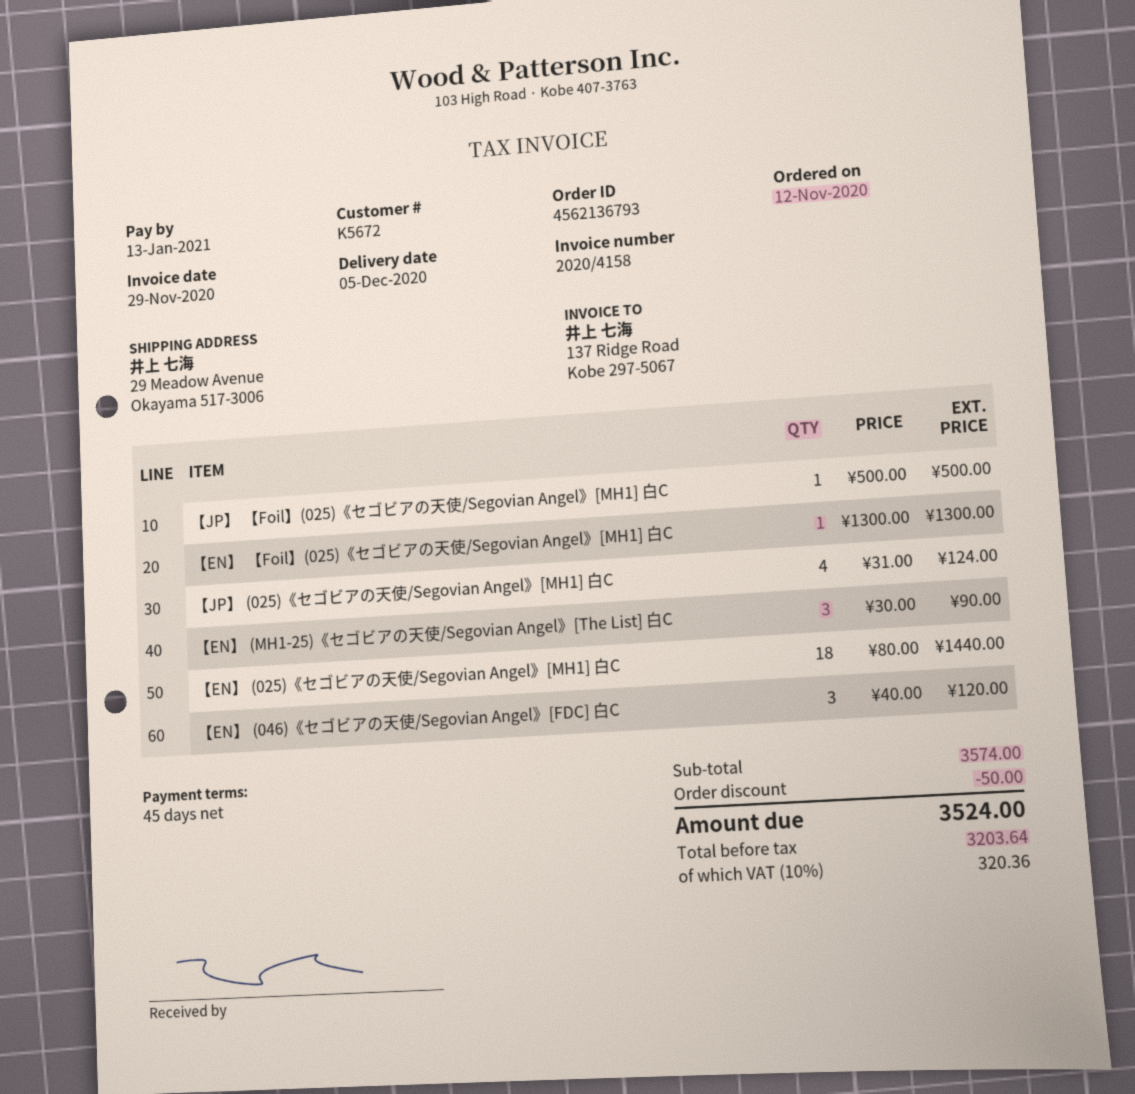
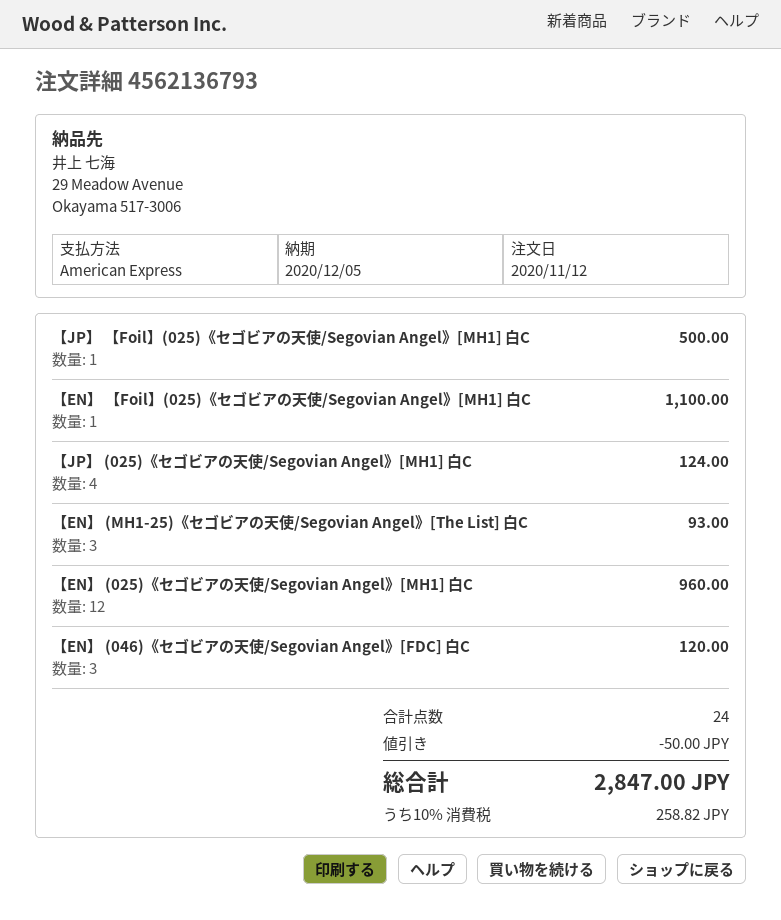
【EN】 【Foil】(025)《セゴビアの天使/Segovian Angel》[MH1] 白C: 1 for 1300.00 -> 1 for 1100.00
【EN】 (MH1-25)《セゴビアの天使/Segovian Angel》[The List] 白C: 3 for 90.00 -> 3 for 93.00
【EN】 (025)《セゴビアの天使/Segovian Angel》[MH1] 白C: 18 for 1440.00 -> 12 for 960.00
tax: 10% = 320.36 -> 10% = 258.82
total: 3524.00 -> 2847.00

